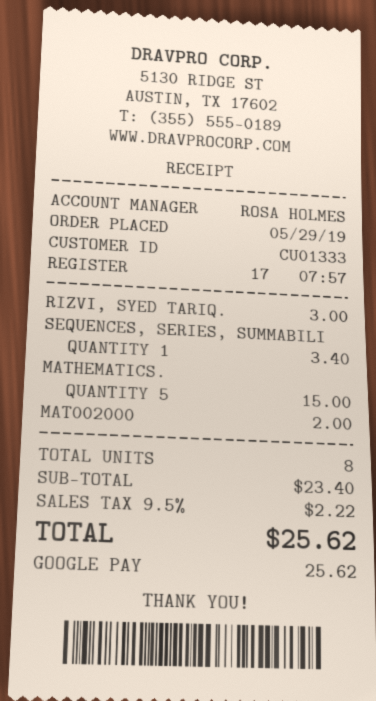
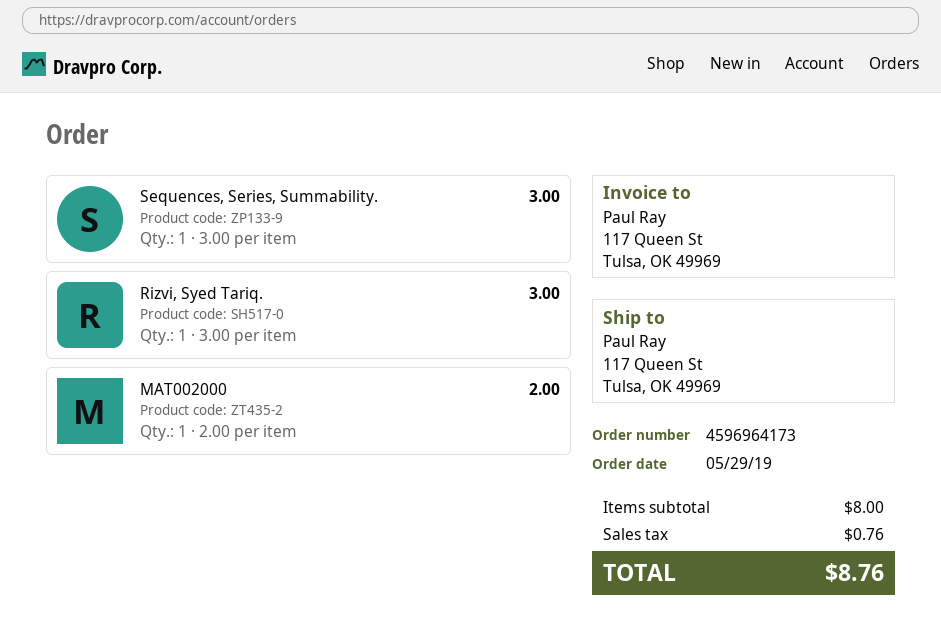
SEQUENCES, SERIES, SUMMABILI: 1 for 3.40 -> 1 for 3.00
MATHEMATICS.: 5 for 15.00 -> none
subtotal: 23.40 -> 8.00
tax: 2.22 -> 0.76
total: 25.62 -> 8.76

